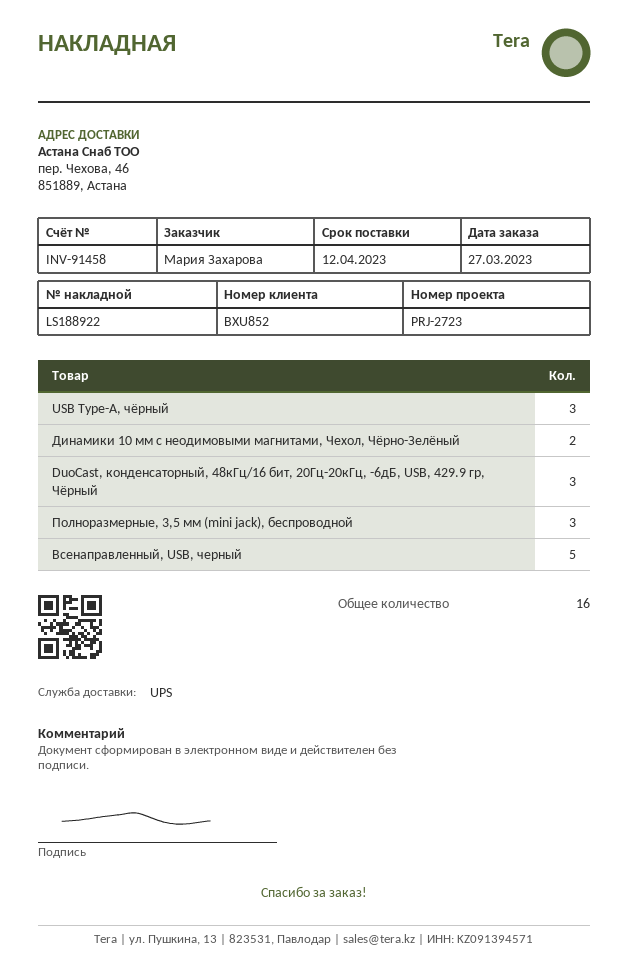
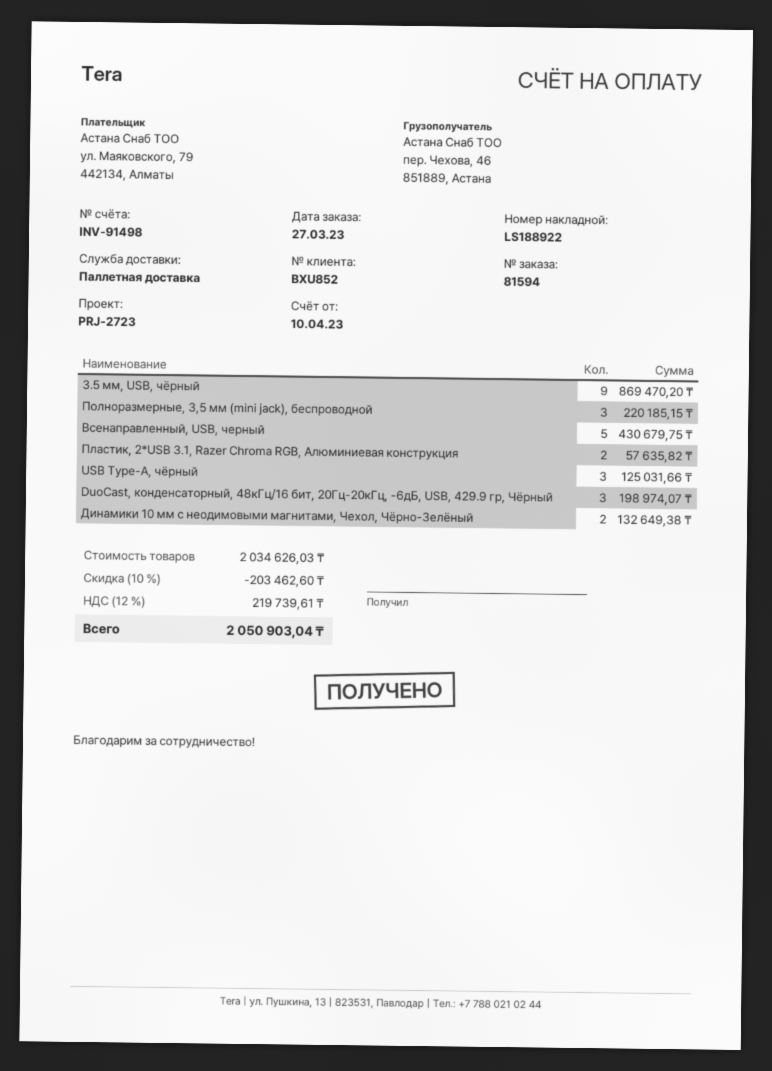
invoice number: INV-91458 -> INV-91498
shipping method: UPS -> pallet freight
3.5 мм, USB, чёрный: none -> 9
Пластик, 2*USB 3.1, Razer Chroma RGB, Алюминиевая конструкция: none -> 2

